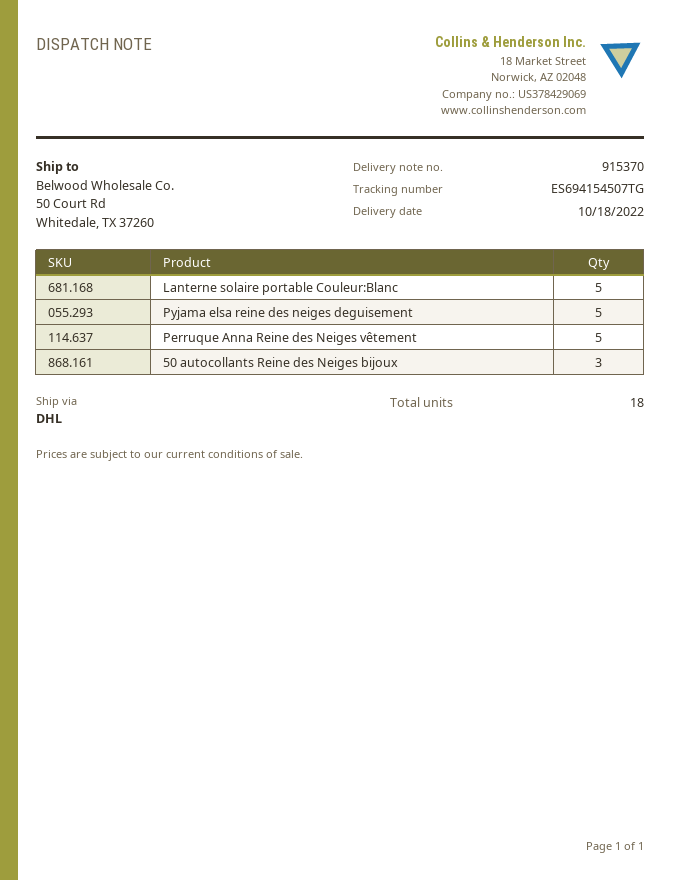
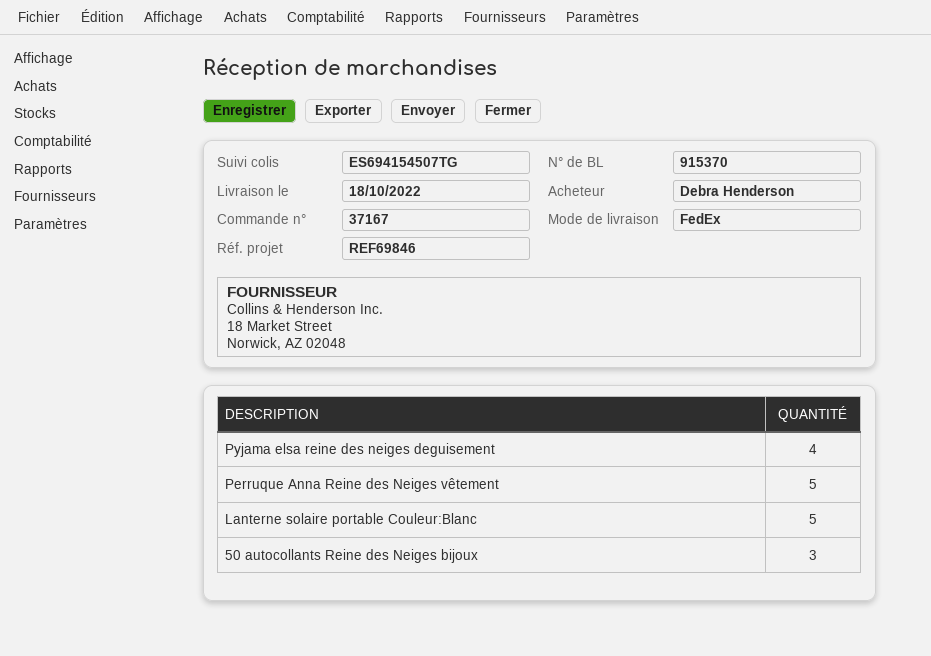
shipping method: DHL -> FedEx
Pyjama elsa reine des neiges deguisement: 5 -> 4

